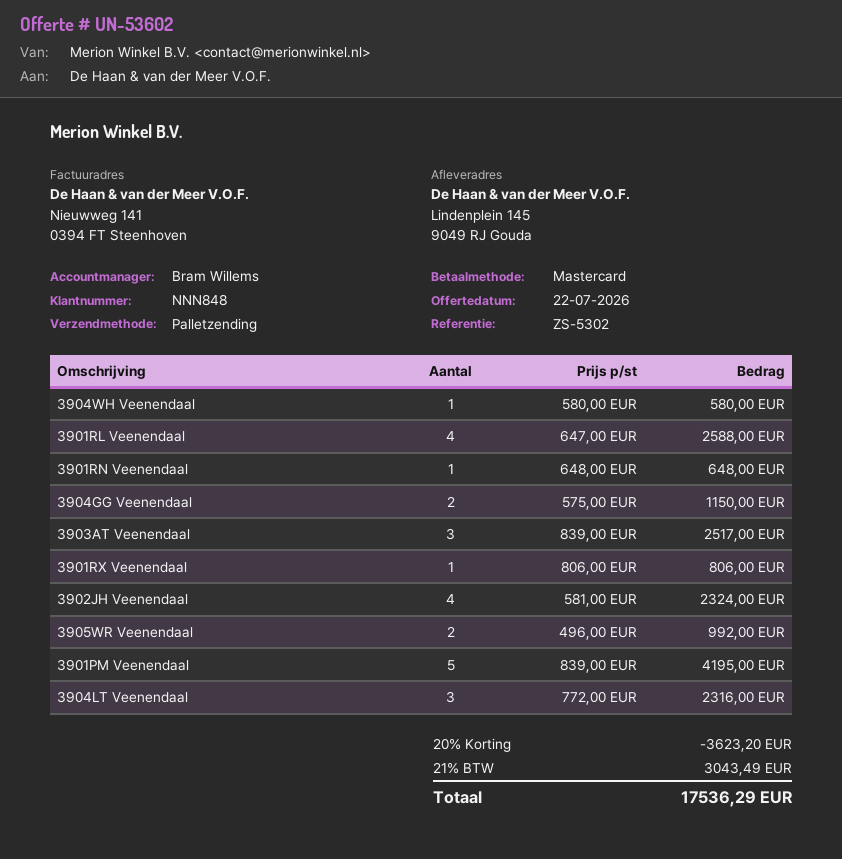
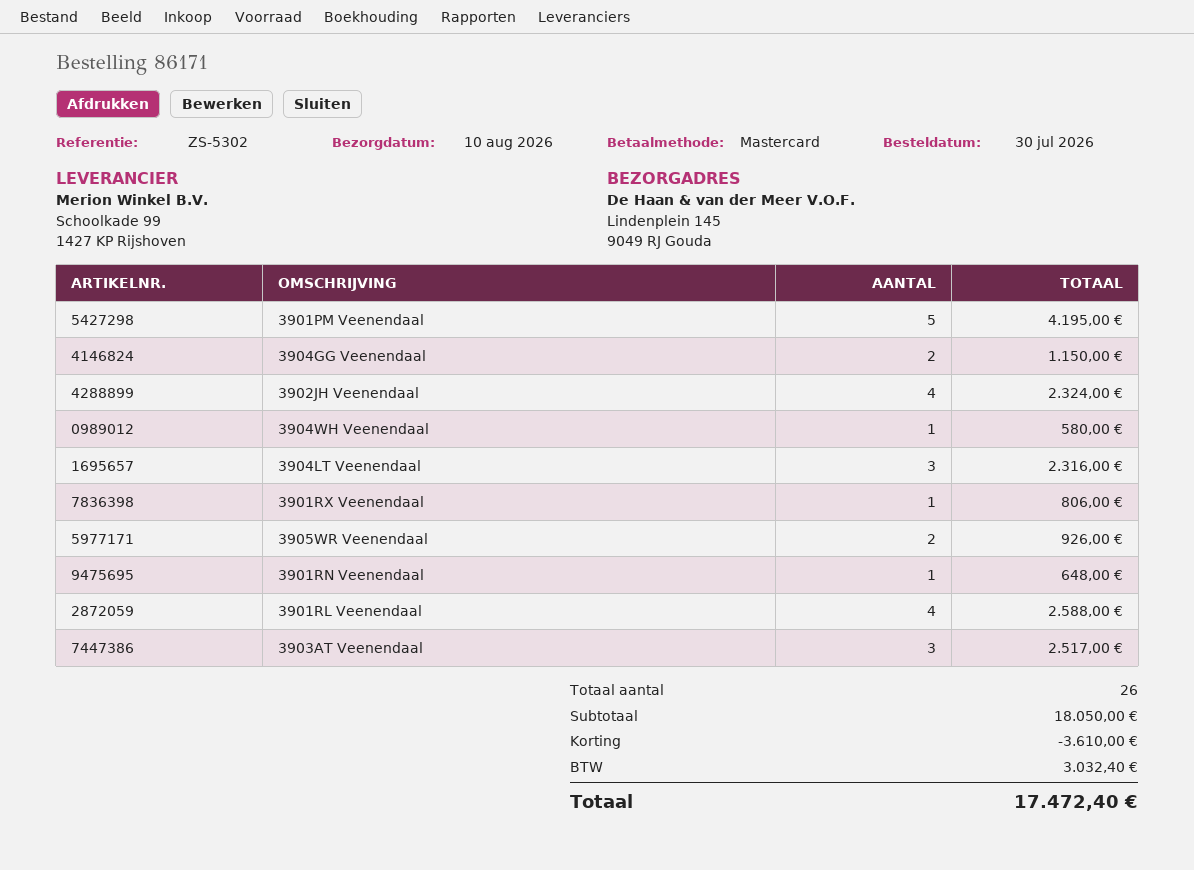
3905WR Veenendaal: 2 for 992.00 -> 2 for 926.00
discount: 3623.20 -> 3610.00
tax: 3043.49 -> 3032.40
total: 17536.29 -> 17472.40

